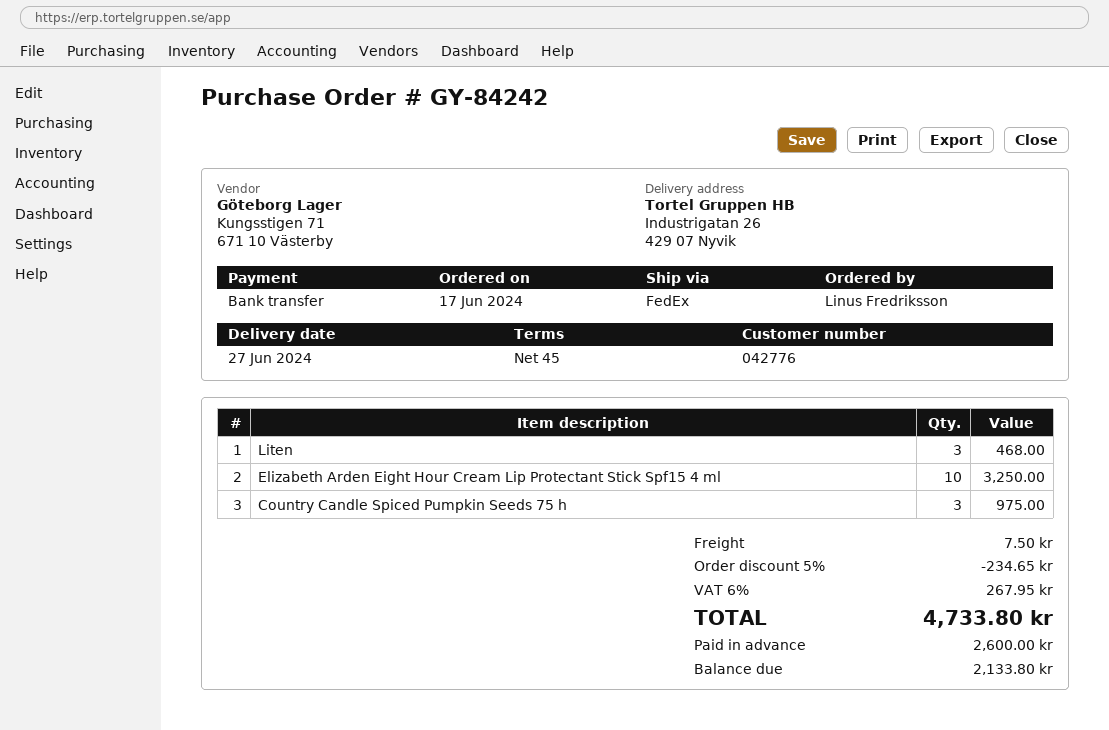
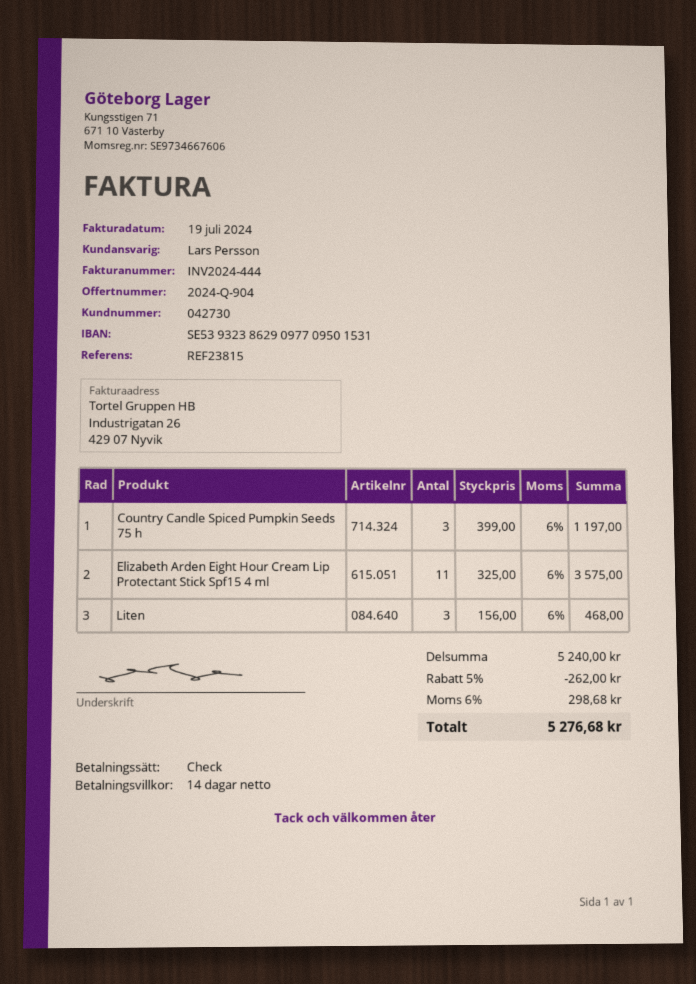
payment terms: 45 days -> 14 days
customer number: 042776 -> 042730
payment method: bank transfer -> cheque
Elizabeth Arden Eight Hour Cream Lip Protectant Stick Spf15 4 ml: 10 for 3250.00 -> 11 for 3575.00
Country Candle Spiced Pumpkin Seeds 75 h: 3 for 975.00 -> 3 for 1197.00
discount: 5% = 234.65 -> 5% = 262.00
shipping: 7.50 -> none
tax: 6% = 267.95 -> 6% = 298.68
total: 4733.80 -> 5276.68

